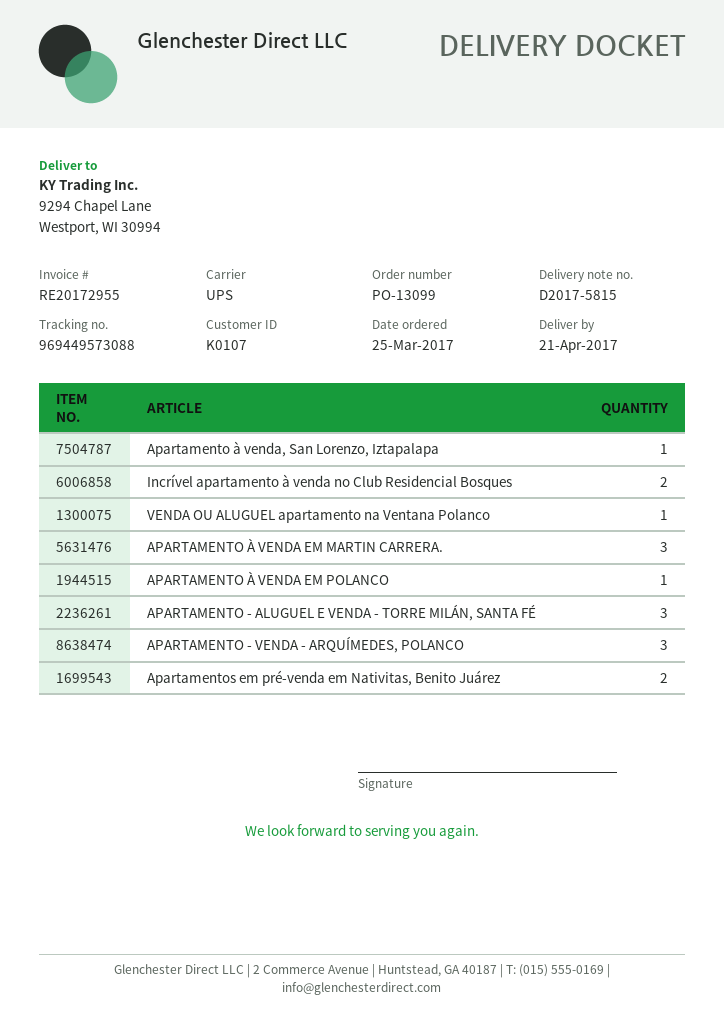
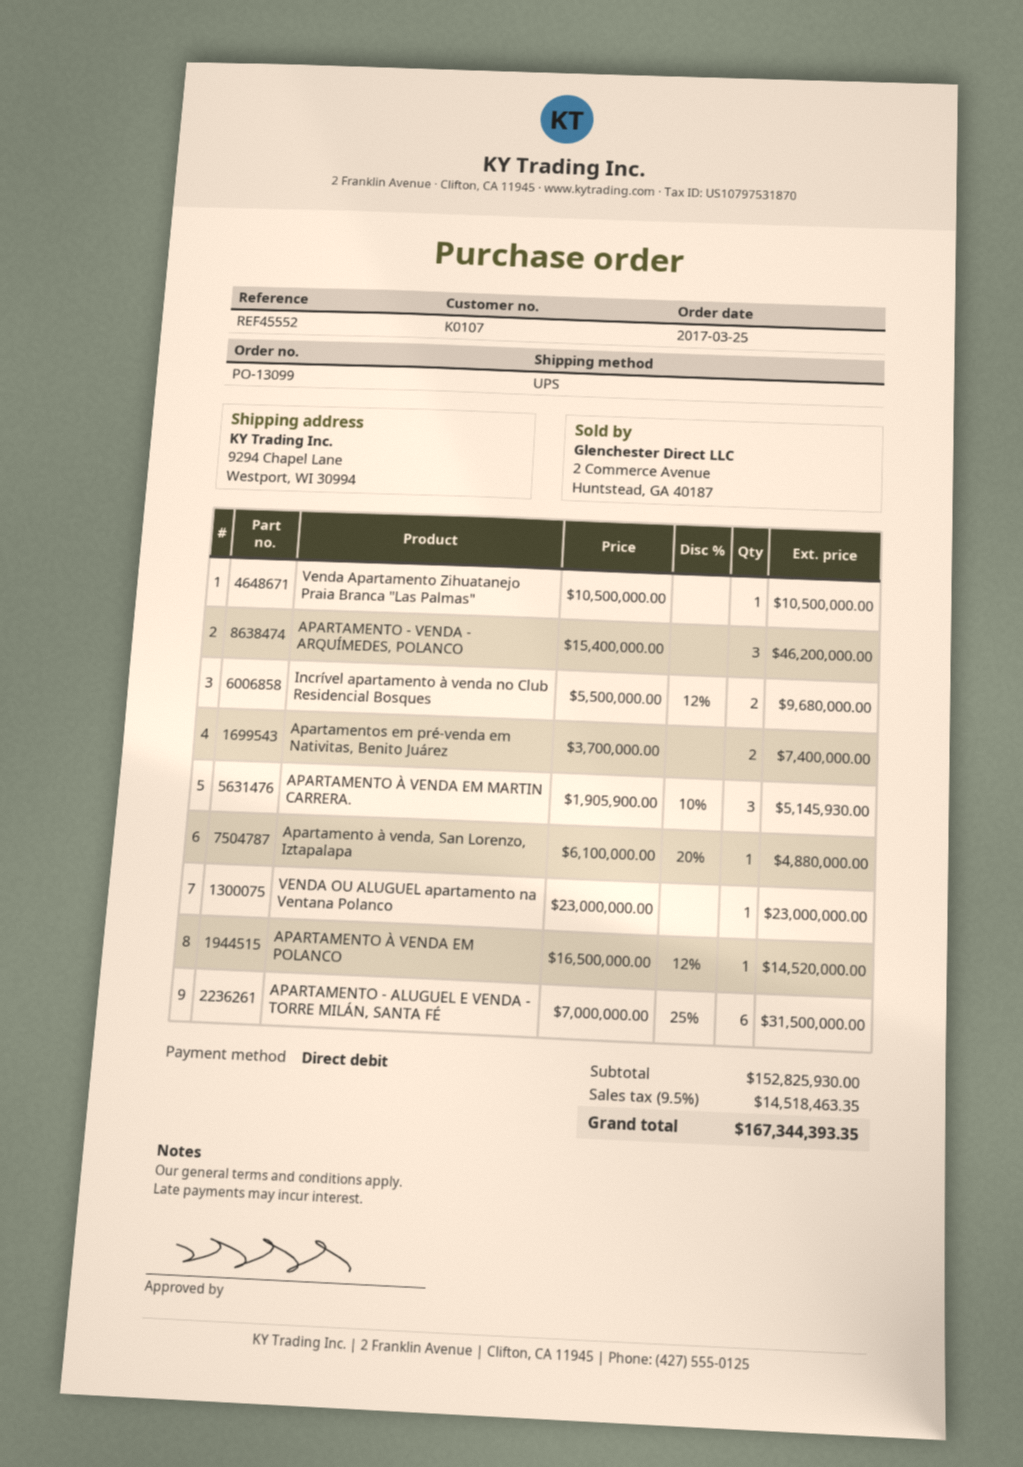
APARTAMENTO - ALUGUEL E VENDA - TORRE MILÁN, SANTA FÉ: 3 -> 6
Venda Apartamento Zihuatanejo Praia Branca "Las Palmas": none -> 1

